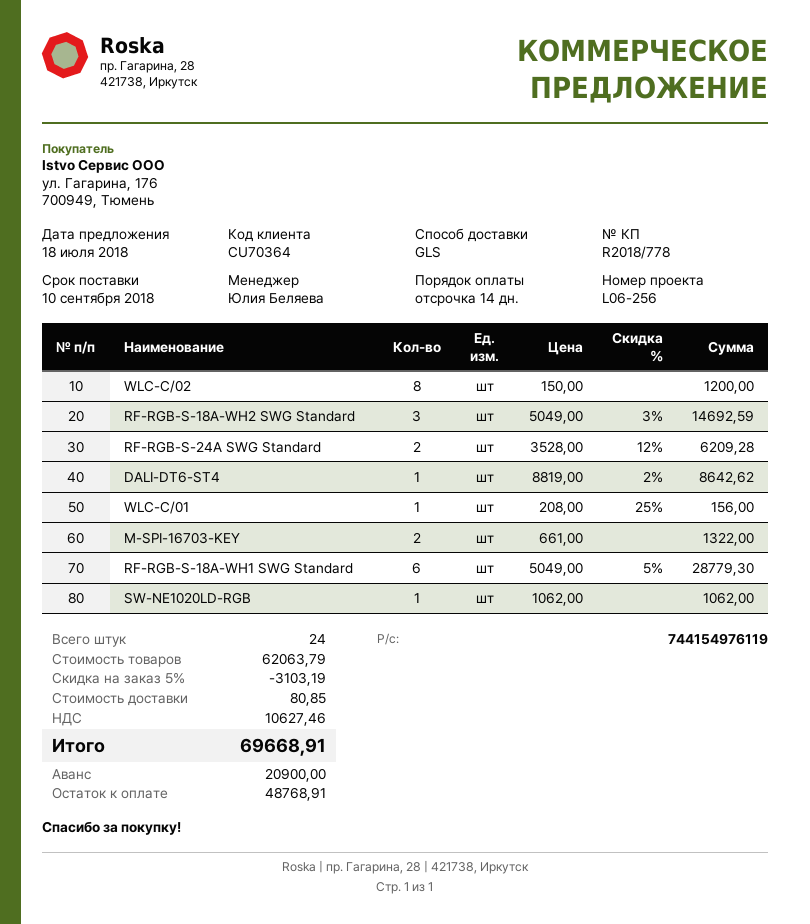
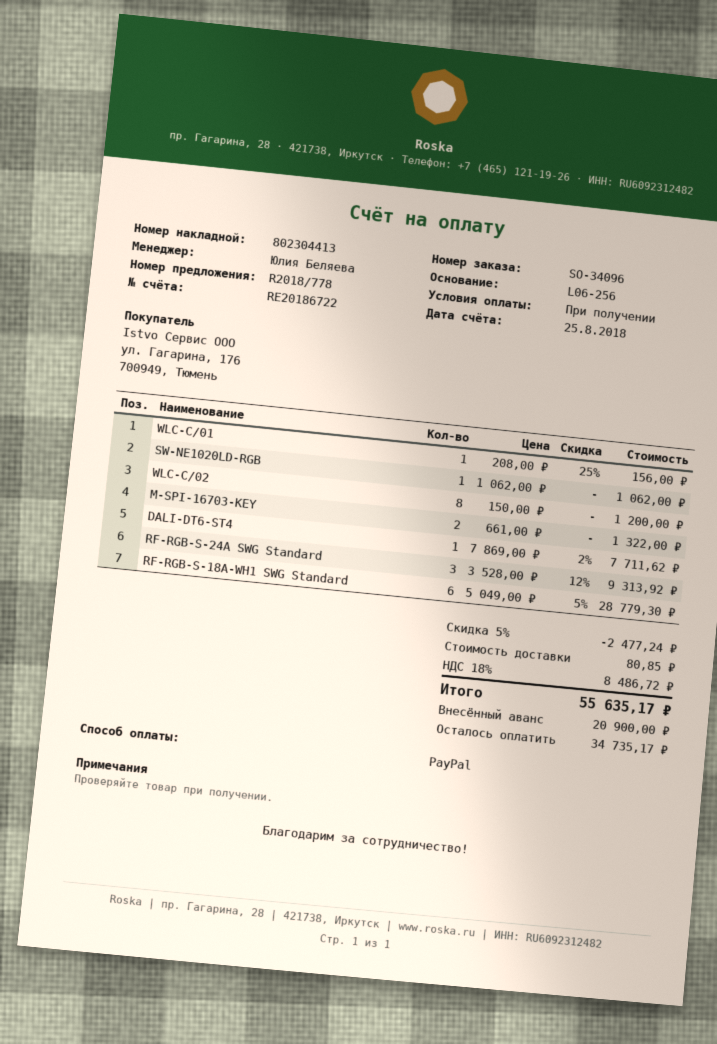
payment terms: 14 days -> on receipt
RF-RGB-S-18A-WH2 SWG Standard: 3 x 5049.00 - 3% = 14692.59 -> none
RF-RGB-S-24A SWG Standard: 2 x 3528.00 - 12% = 6209.28 -> 3 x 3528.00 - 12% = 9313.92
DALI-DT6-ST4: 1 x 8819.00 - 2% = 8642.62 -> 1 x 7869.00 - 2% = 7711.62
discount: 5% = 3103.19 -> 5% = 2477.24
tax: 10627.46 -> 8486.72
total: 69668.91 -> 55635.17
balance: 48768.91 -> 34735.17

